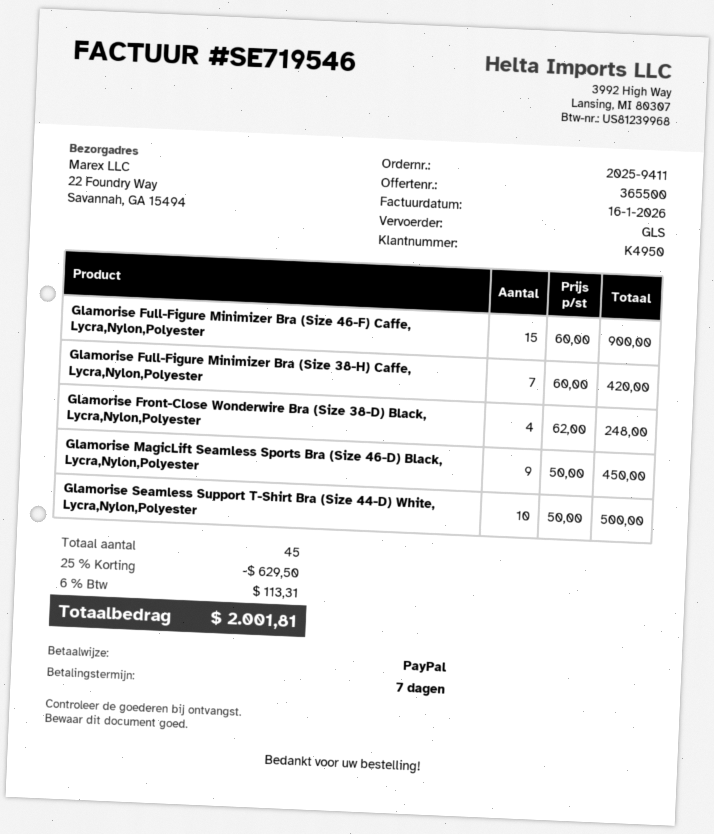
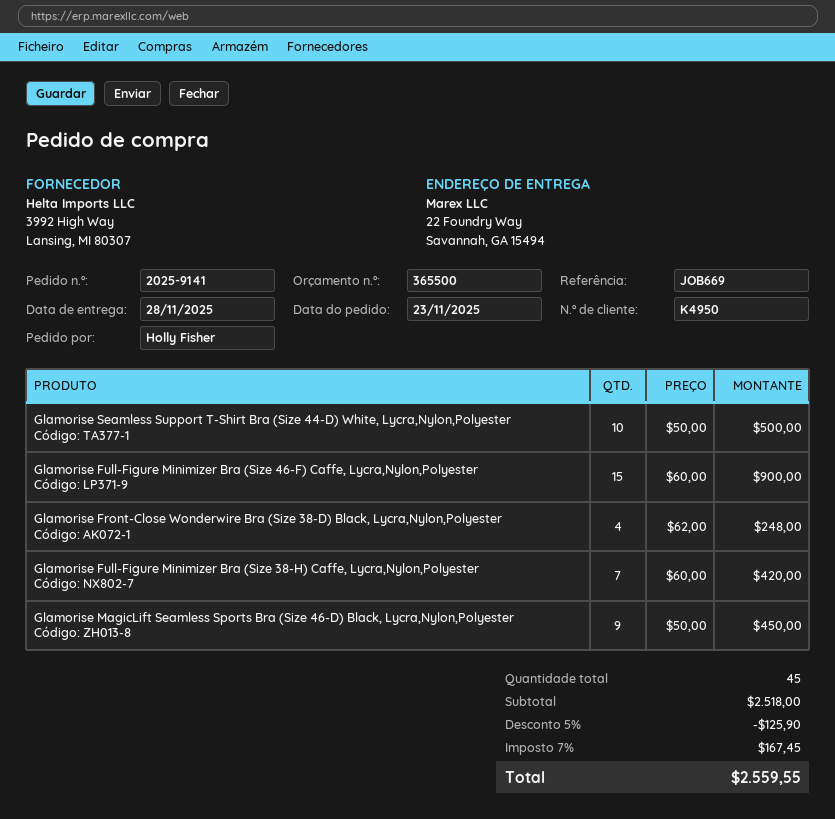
order number: 2025-9411 -> 2025-9141
discount: 25% = 629.50 -> 5% = 125.90
tax: 6% = 113.31 -> 7% = 167.45
total: 2001.81 -> 2559.55

